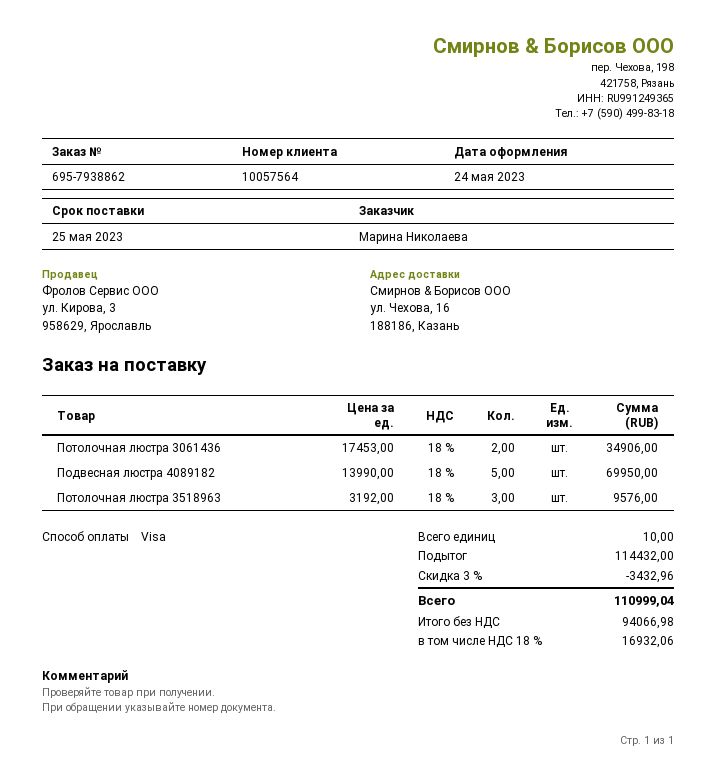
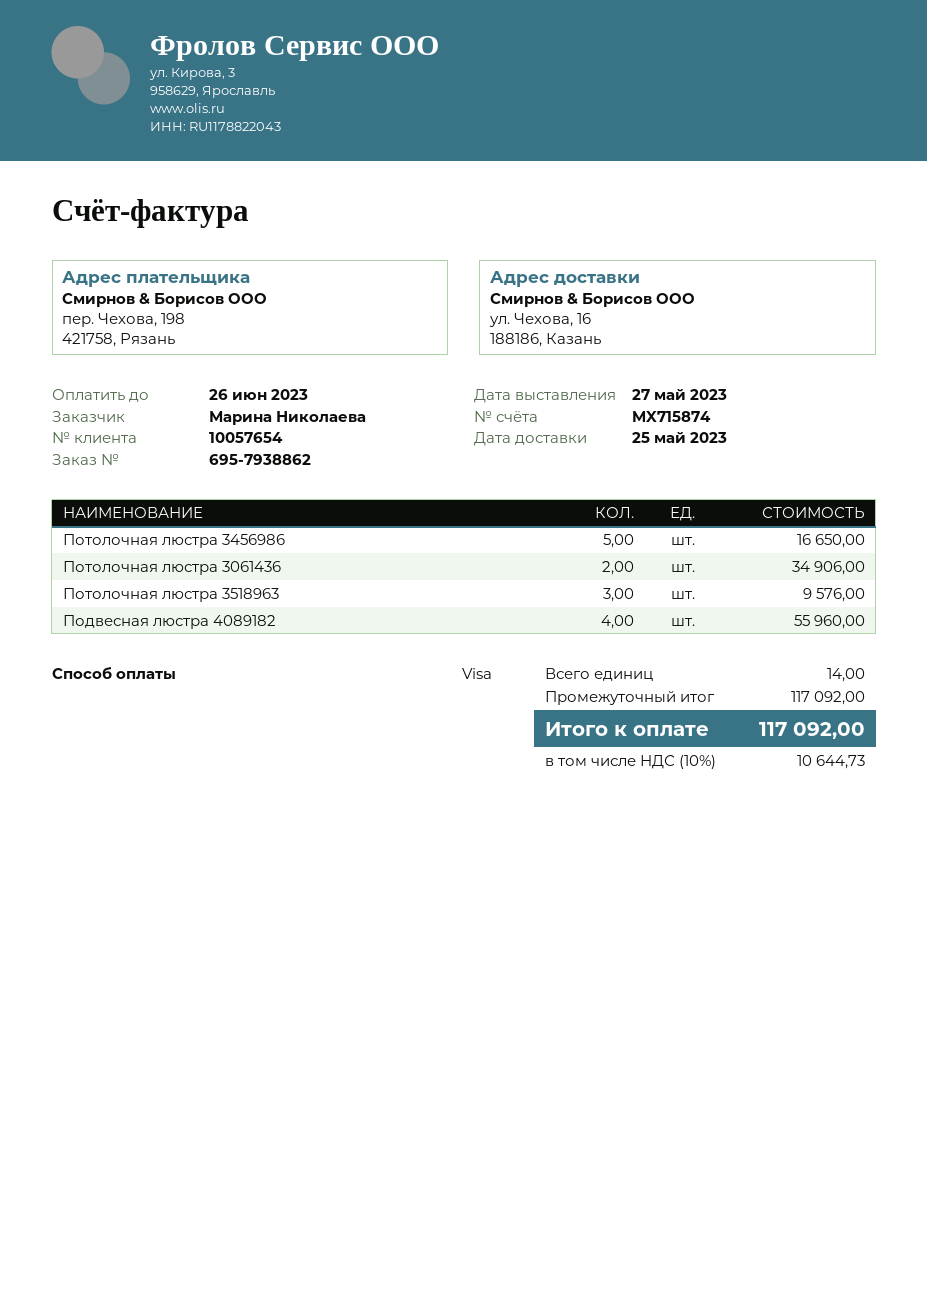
customer number: 10057564 -> 10057654
Подвесная люстра 4089182: 5 for 69950.00 -> 4 for 55960.00
Потолочная люстра 3456986: none -> 5 for 16650.00
total quantity: 10 -> 14
subtotal: 114432.00 -> 117092.00
discount: 3% = 3432.96 -> none
tax: 18% = 16932.06 -> 10% = 10644.73
total: 110999.04 -> 117092.00

